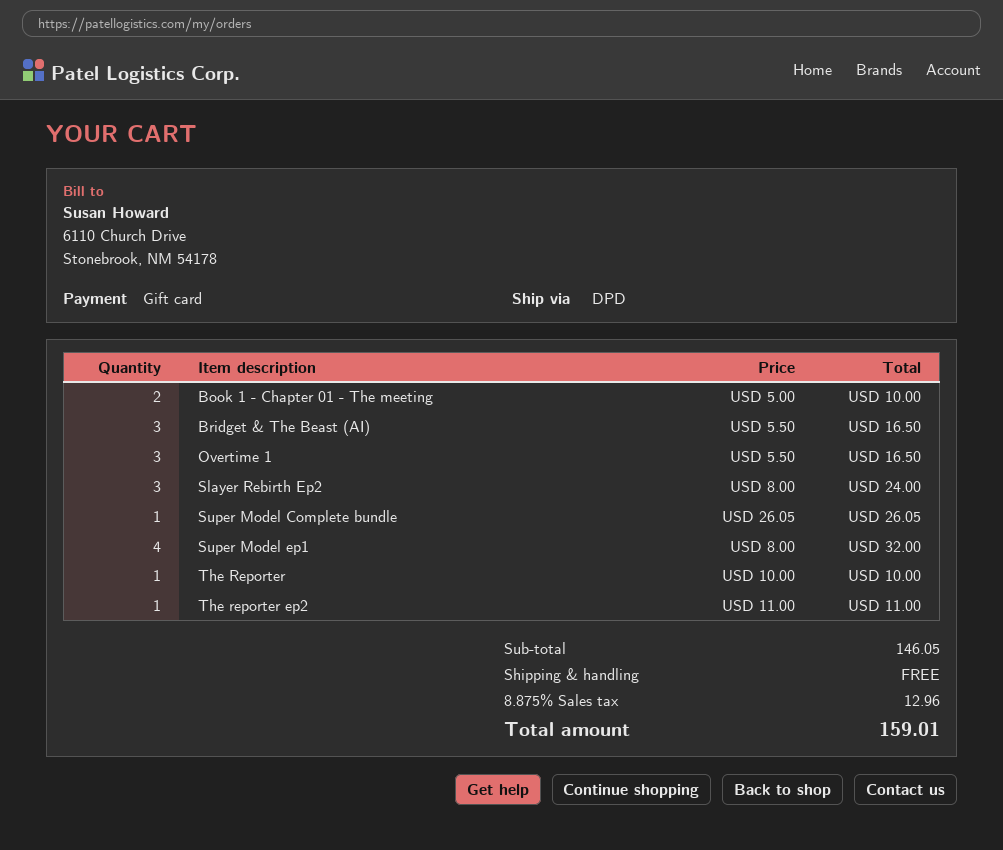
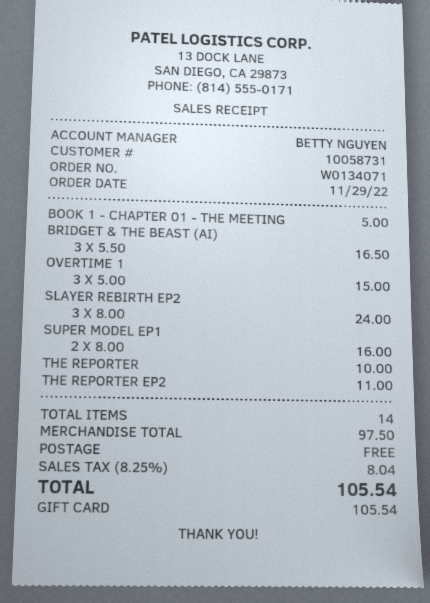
Book 1 - Chapter 01 - The meeting: 2 x 5.00 = 10.00 -> 1 x 5.00 = 5.00
Overtime 1: 3 x 5.50 = 16.50 -> 3 x 5.00 = 15.00
Super Model Complete bundle: 1 x 26.05 = 26.05 -> none
Super Model ep1: 4 x 8.00 = 32.00 -> 2 x 8.00 = 16.00
subtotal: 146.05 -> 97.50
tax: 8.875% = 12.96 -> 8.25% = 8.04
total: 159.01 -> 105.54

